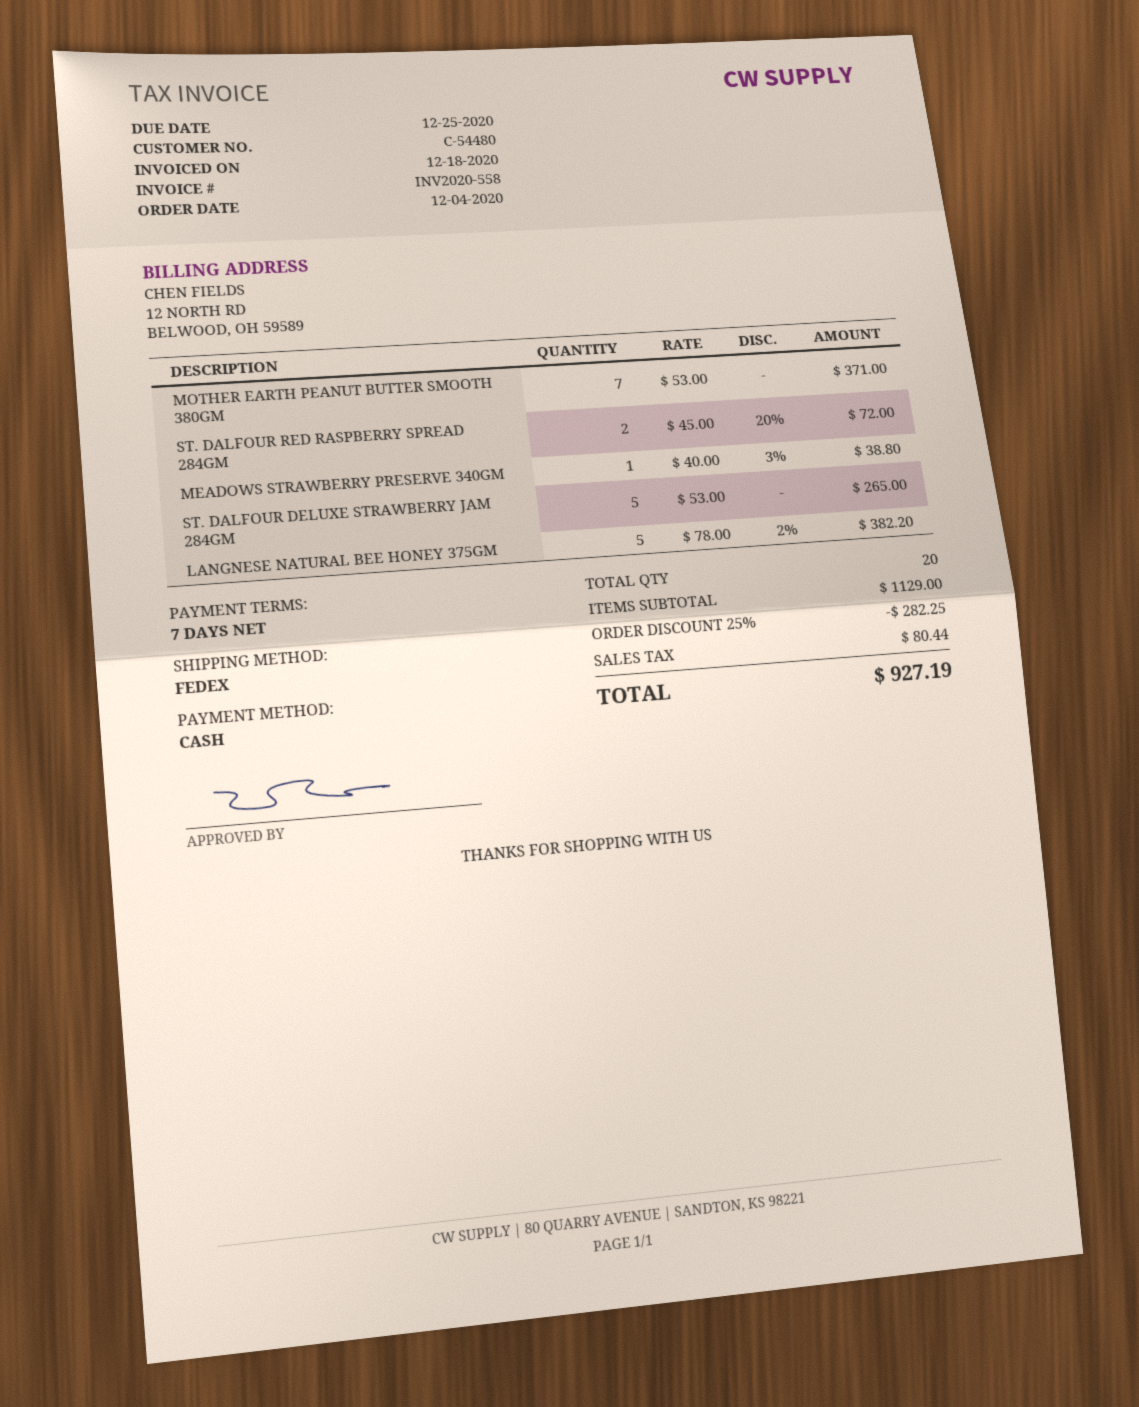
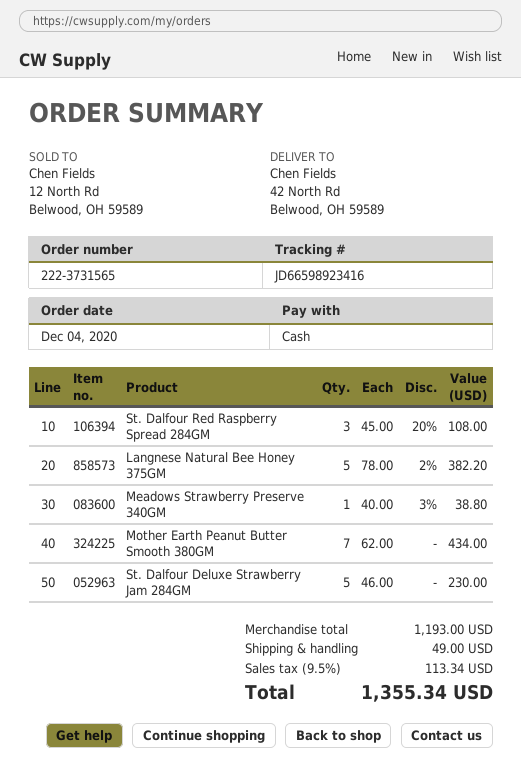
MOTHER EARTH PEANUT BUTTER SMOOTH 380GM: 7 x 53.00 = 371.00 -> 7 x 62.00 = 434.00
ST. DALFOUR RED RASPBERRY SPREAD 284GM: 2 x 45.00 - 20% = 72.00 -> 3 x 45.00 - 20% = 108.00
ST. DALFOUR DELUXE STRAWBERRY JAM 284GM: 5 x 53.00 = 265.00 -> 5 x 46.00 = 230.00
subtotal: 1129.00 -> 1193.00
discount: 25% = 282.25 -> none
shipping: none -> 49.00
tax: 80.44 -> 113.34
total: 927.19 -> 1355.34

